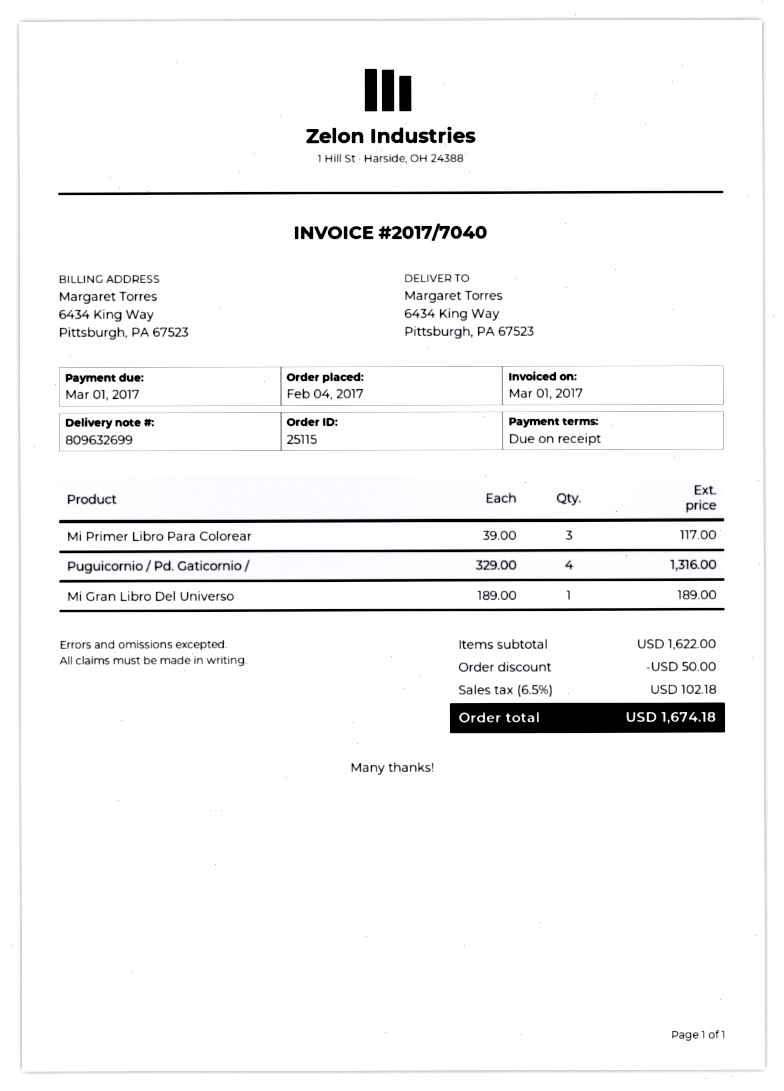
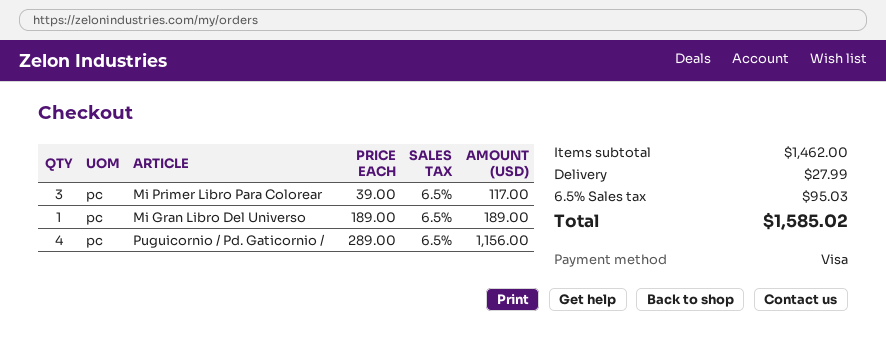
Puguicornio / Pd. Gaticornio /: 4 x 329.00 = 1316.00 -> 4 x 289.00 = 1156.00
subtotal: 1622.00 -> 1462.00
discount: 50.00 -> none
shipping: none -> 27.99
tax: 6.5% = 102.18 -> 6.5% = 95.03
total: 1674.18 -> 1585.02

